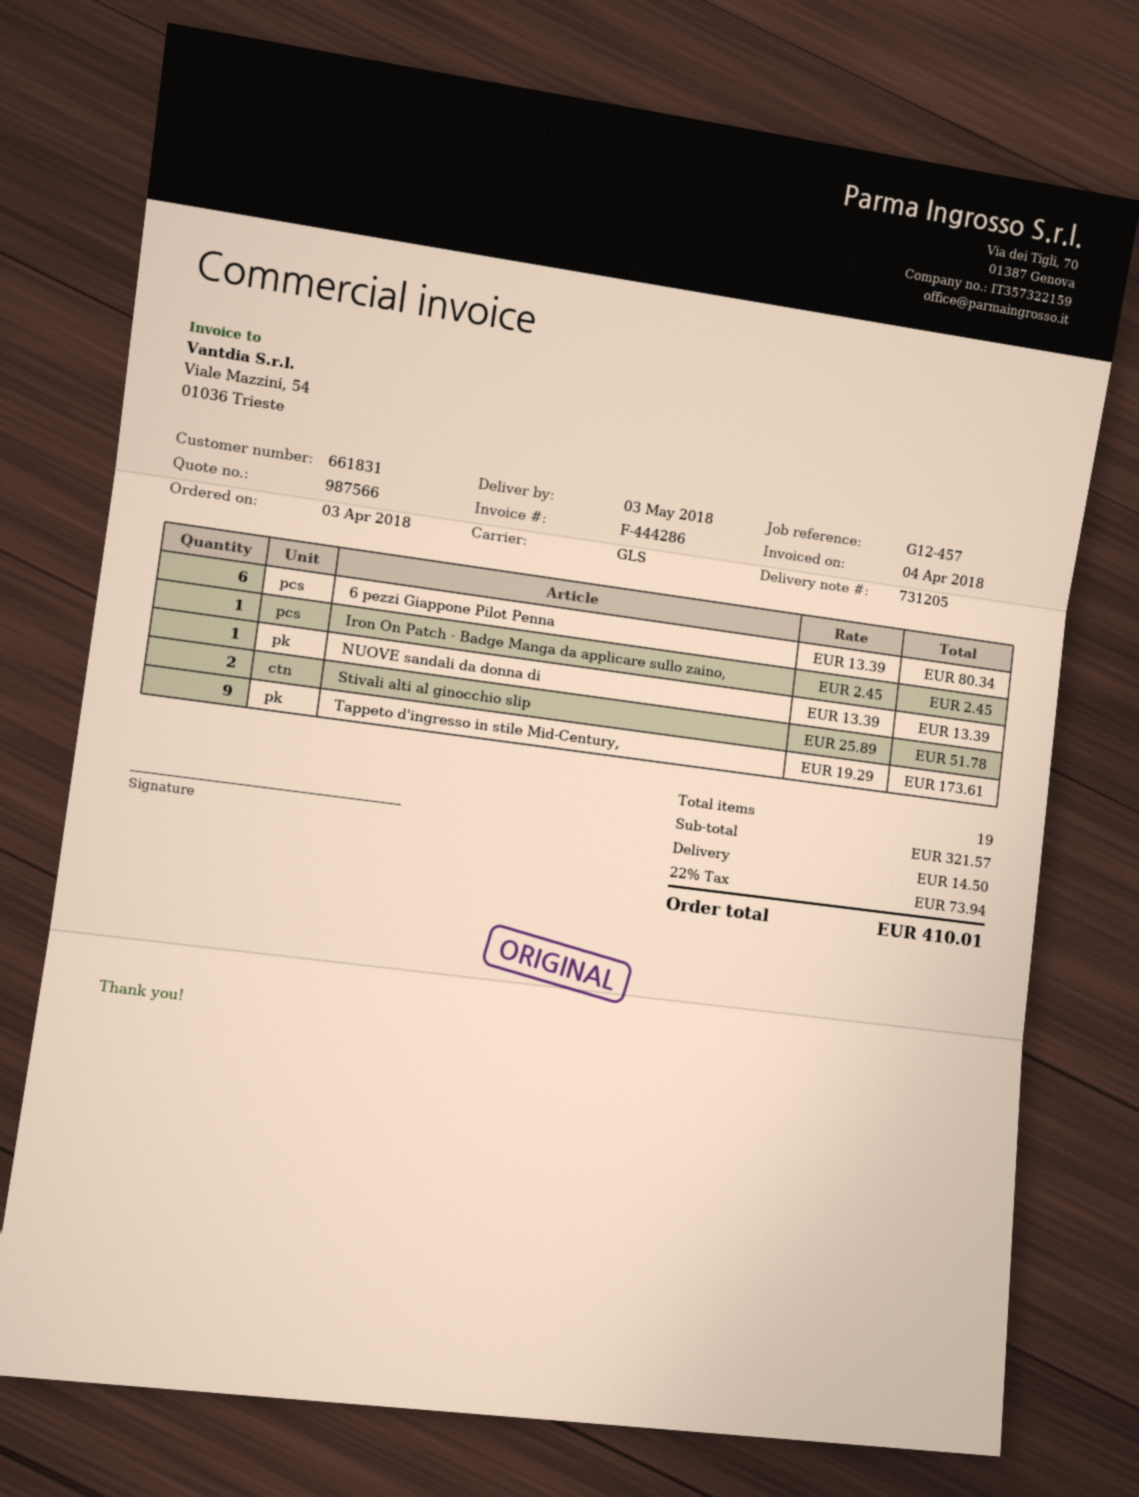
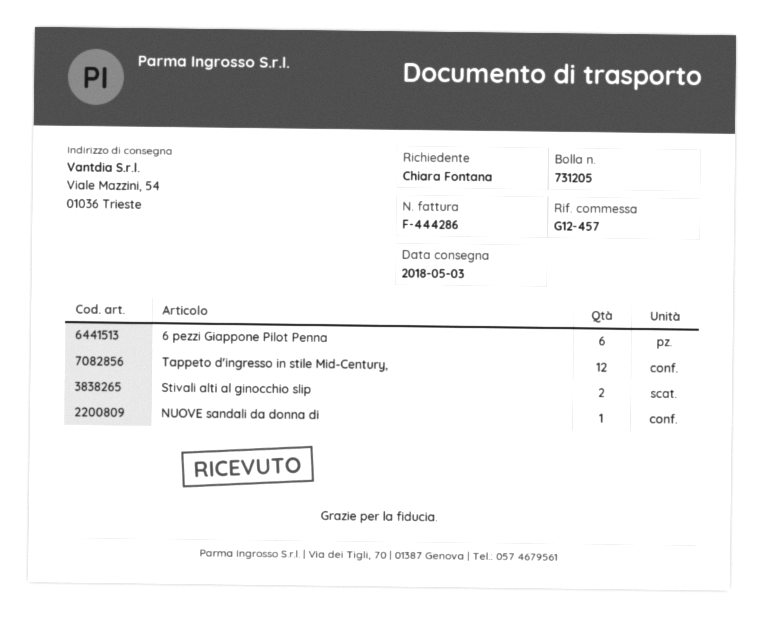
Iron On Patch - Badge Manga da applicare sullo zaino,: 1 -> none
Tappeto d'ingresso in stile Mid-Century,: 9 -> 12

